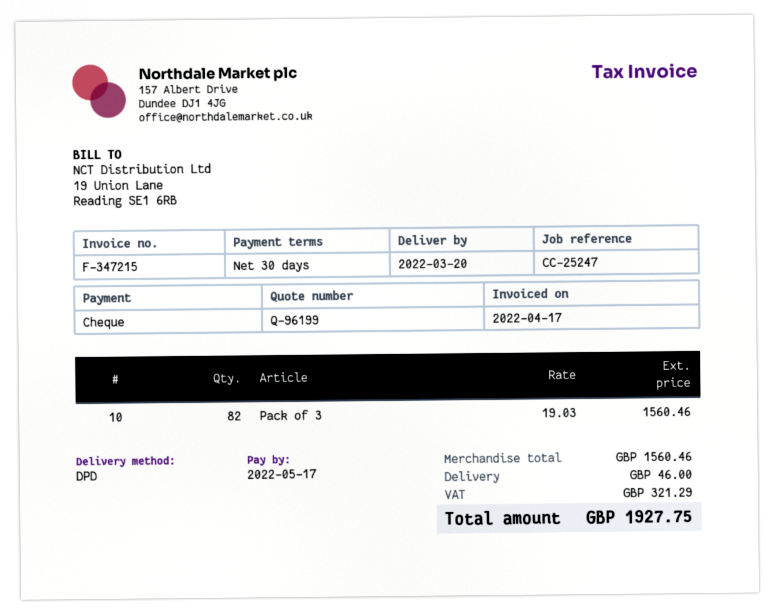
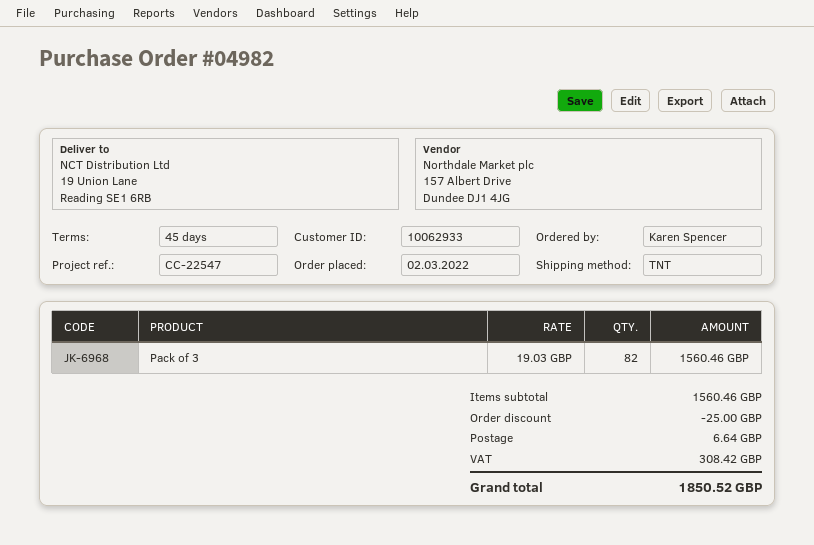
payment terms: 30 days -> 45 days
reference: CC-25247 -> CC-22547
shipping method: DPD -> TNT
discount: none -> 25.00
shipping: 46.00 -> 6.64
tax: 321.29 -> 308.42
total: 1927.75 -> 1850.52

